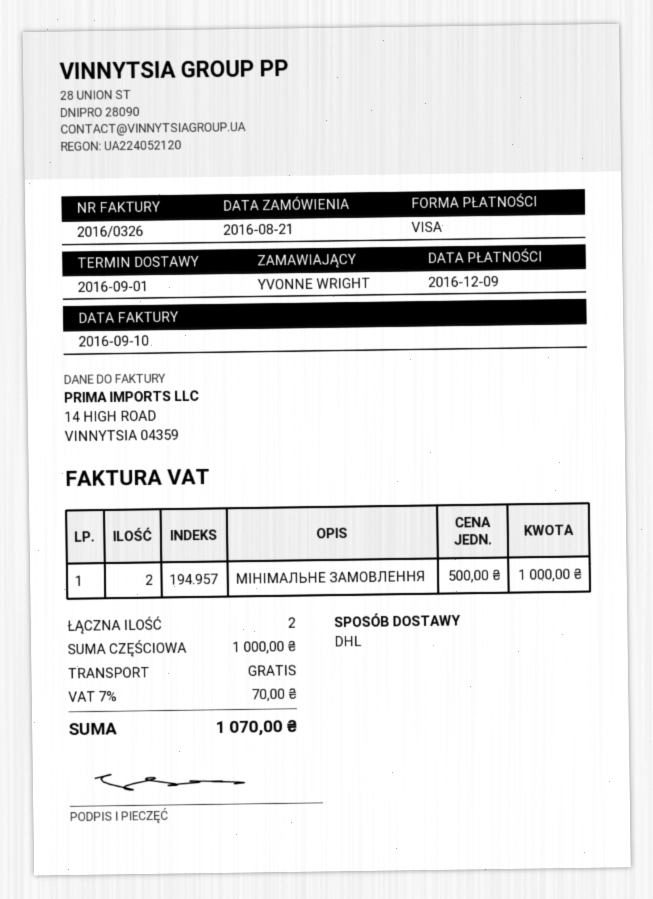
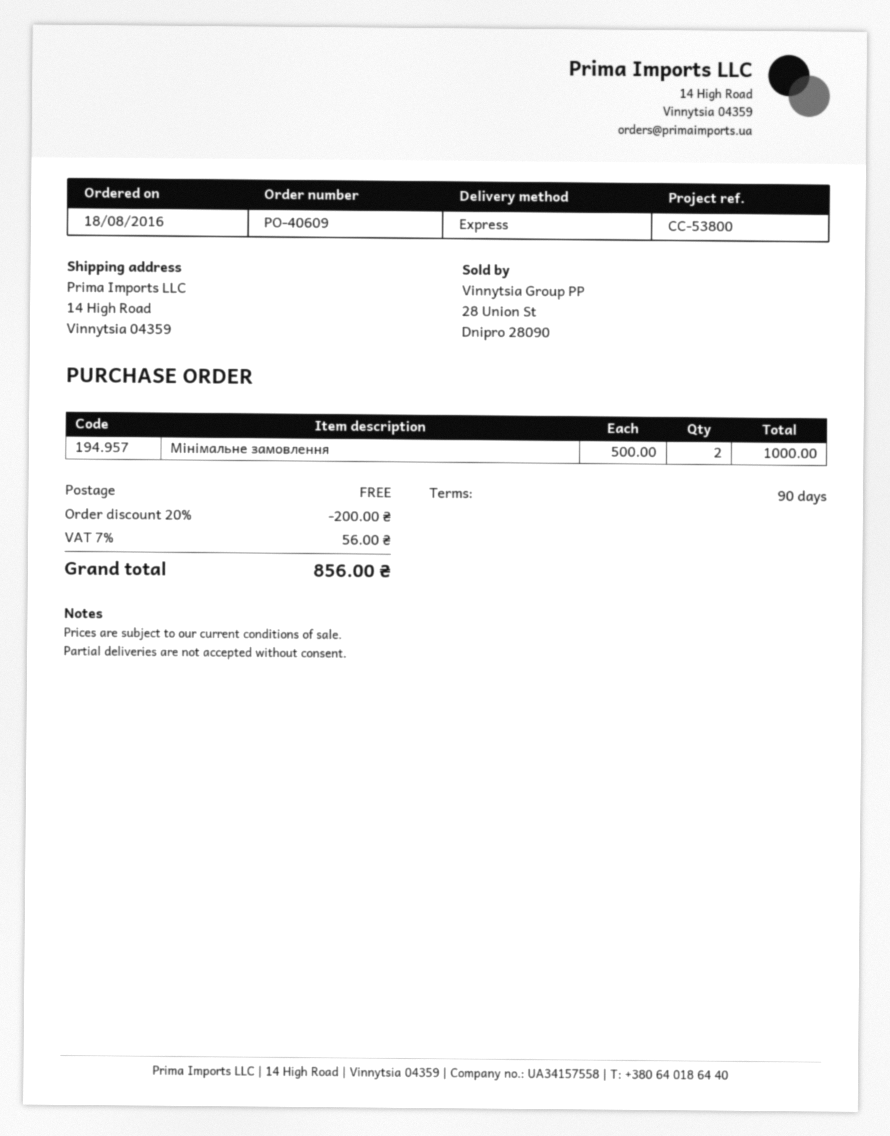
order date: 2016-08-21 -> 2016-08-18
shipping method: DHL -> express
discount: none -> 20% = 200.00
tax: 7% = 70.00 -> 7% = 56.00
total: 1070.00 -> 856.00

